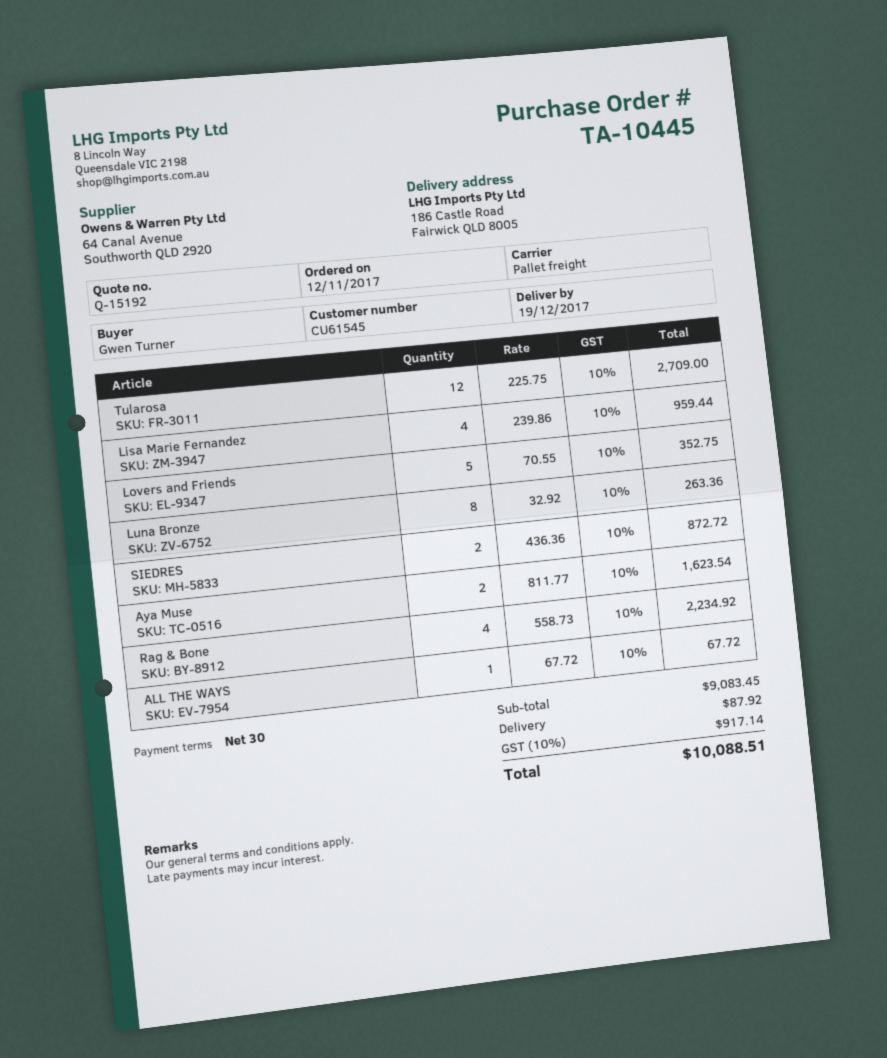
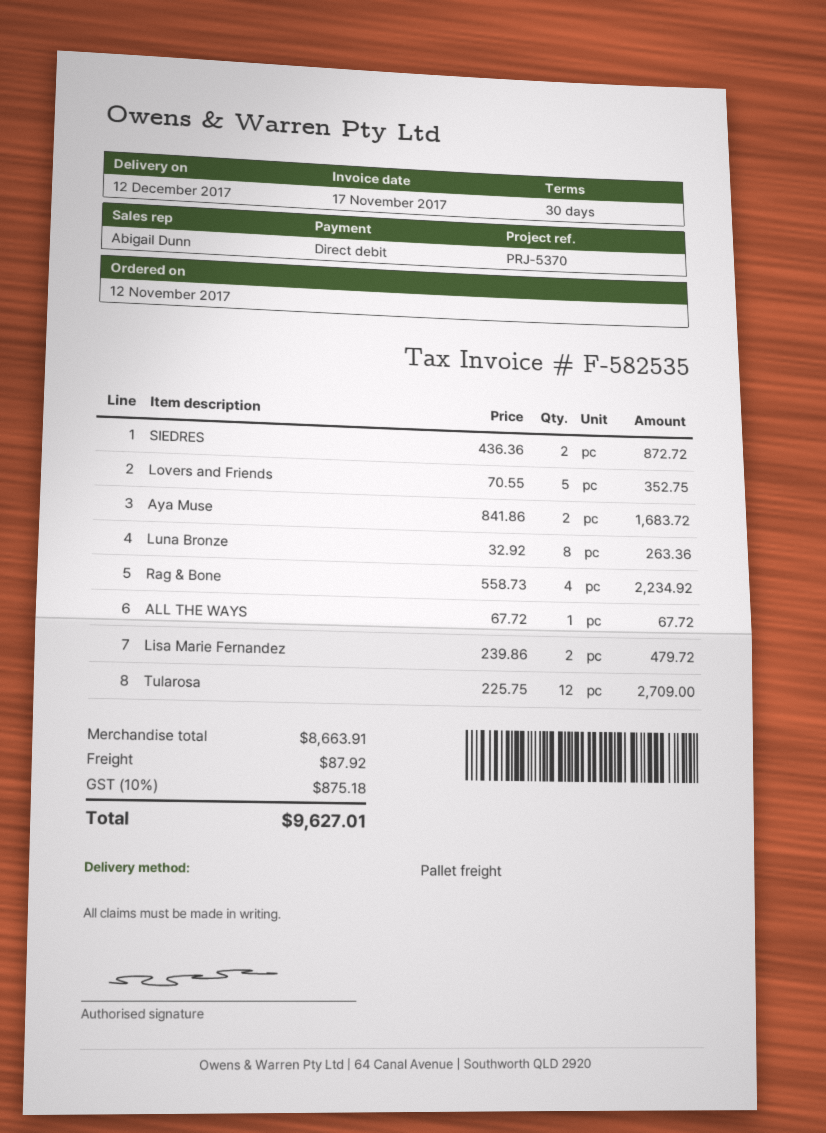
delivery date: 2017-12-19 -> 2017-12-12
Lisa Marie Fernandez: 4 x 239.86 = 959.44 -> 2 x 239.86 = 479.72
Aya Muse: 2 x 811.77 = 1623.54 -> 2 x 841.86 = 1683.72
subtotal: 9083.45 -> 8663.91
tax: 10% = 917.14 -> 10% = 875.18
total: 10088.51 -> 9627.01

